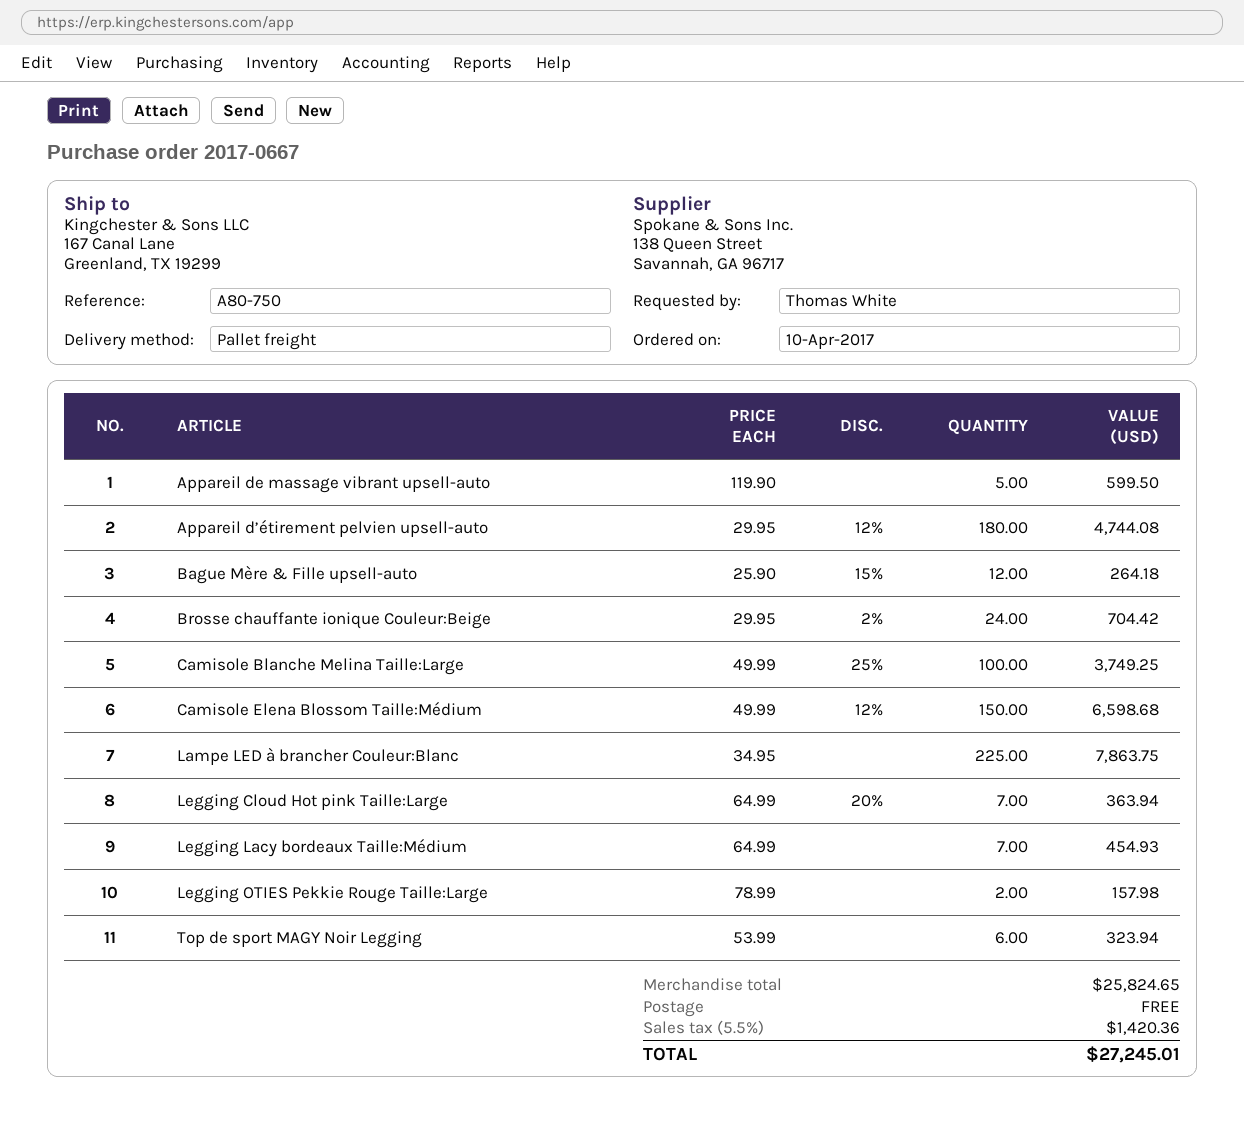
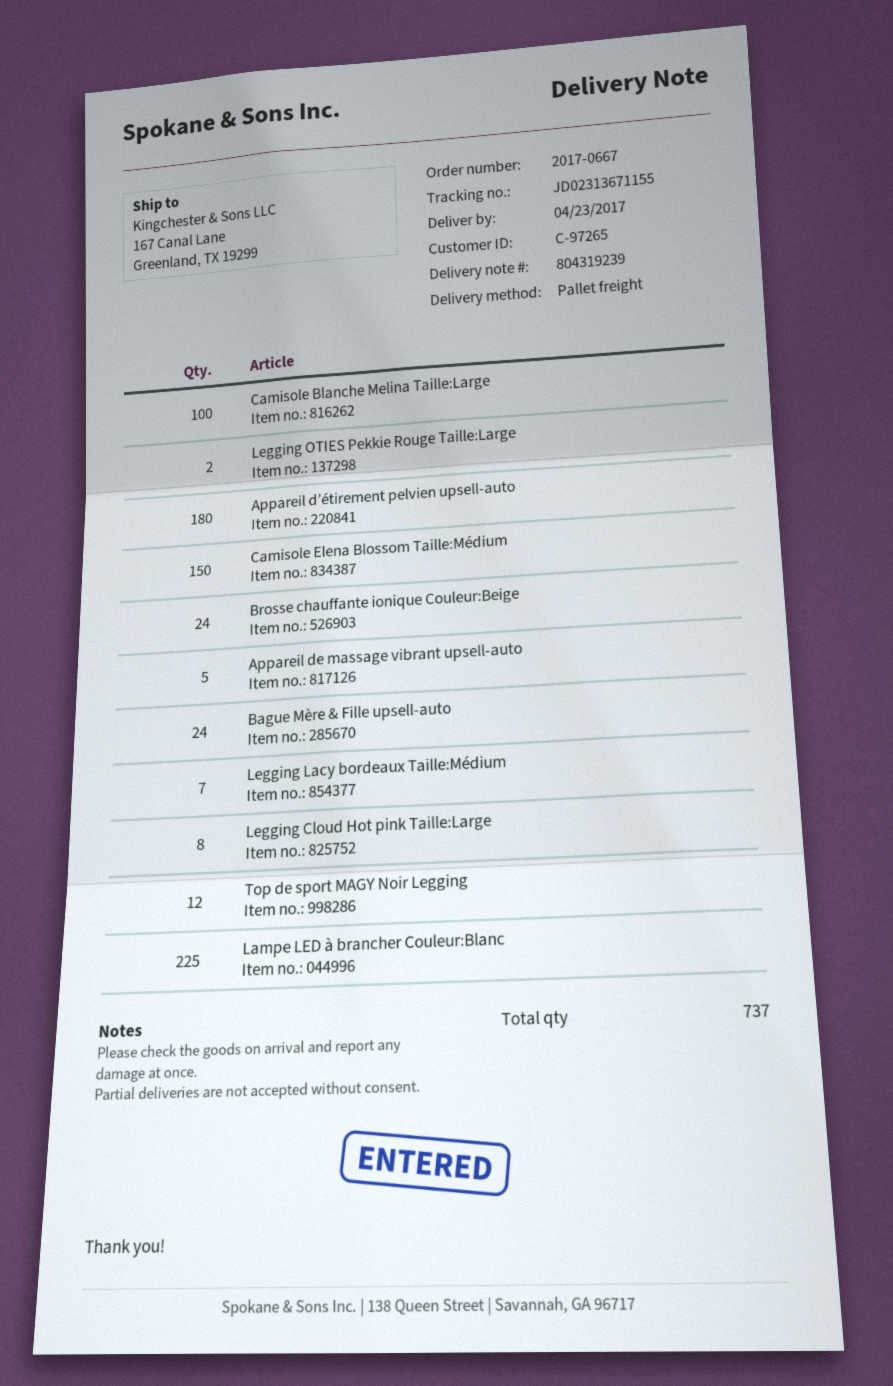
Bague Mère & Fille upsell-auto: 12 -> 24
Legging Cloud Hot pink Taille:Large: 7 -> 8
Top de sport MAGY Noir Legging: 6 -> 12

